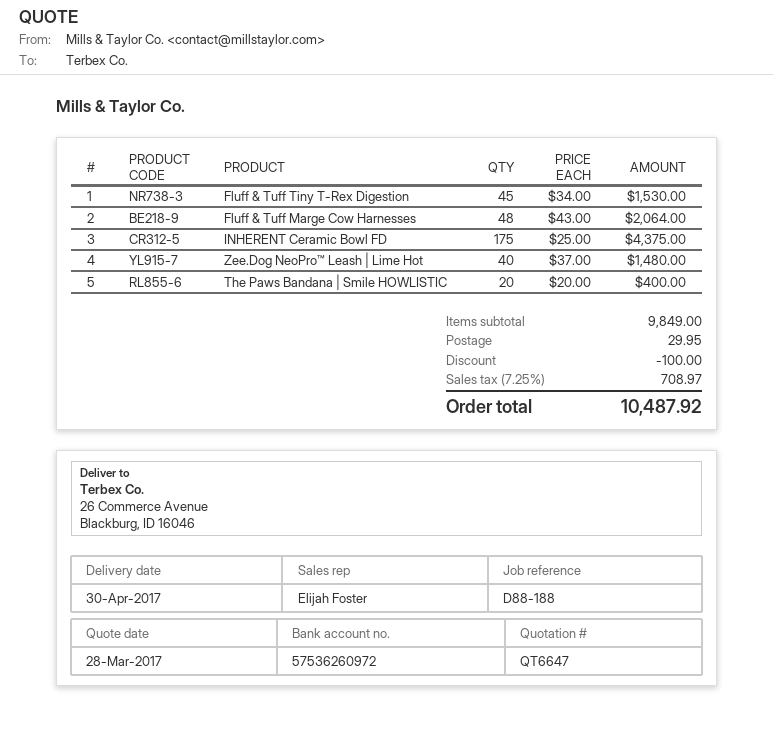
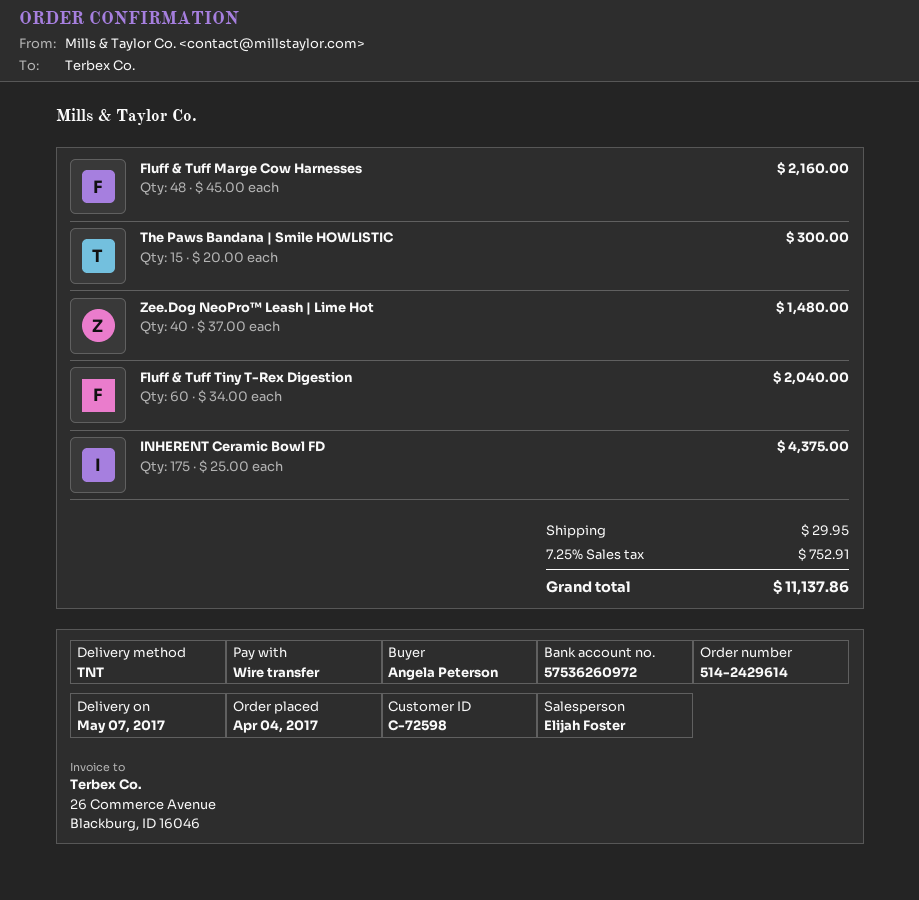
delivery date: 2017-04-30 -> 2017-05-07
Fluff & Tuff Tiny T-Rex Digestion: 45 x 34.00 = 1530.00 -> 60 x 34.00 = 2040.00
Fluff & Tuff Marge Cow Harnesses: 48 x 43.00 = 2064.00 -> 48 x 45.00 = 2160.00
The Paws Bandana | Smile HOWLISTIC: 20 x 20.00 = 400.00 -> 15 x 20.00 = 300.00
discount: 100.00 -> none
tax: 7.25% = 708.97 -> 7.25% = 752.91
total: 10487.92 -> 11137.86

